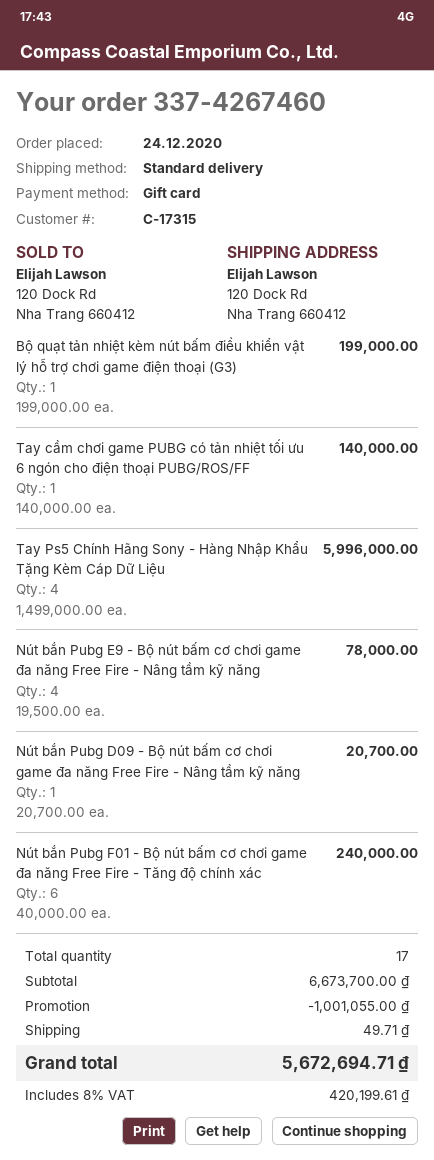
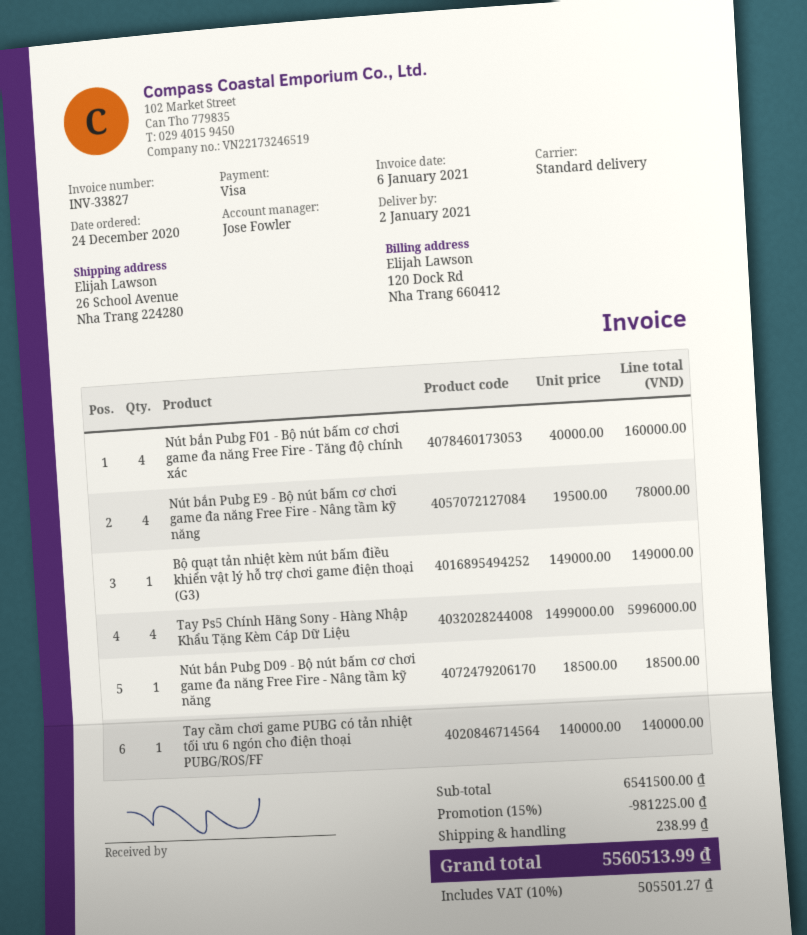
payment method: gift card -> Visa
ship to: 120 Dock Rd, Nha Trang 660412 -> 26 School Avenue, Nha Trang 224280
Bộ quạt tản nhiệt kèm nút bấm điều khiển vật lý hỗ trợ chơi game điện thoại (G3): 1 x 199000.00 = 199000.00 -> 1 x 149000.00 = 149000.00
Nút bắn Pubg D09 - Bộ nút bấm cơ chơi game đa năng Free Fire - Nâng tầm kỹ năng: 1 x 20700.00 = 20700.00 -> 1 x 18500.00 = 18500.00
Nút bắn Pubg F01 - Bộ nút bấm cơ chơi game đa năng Free Fire - Tăng độ chính xác: 6 x 40000.00 = 240000.00 -> 4 x 40000.00 = 160000.00
subtotal: 6673700.00 -> 6541500.00
discount: 1001055.00 -> 981225.00
shipping: 49.71 -> 238.99
tax: 8% = 420199.61 -> 10% = 505501.27
total: 5672694.71 -> 5560513.99

